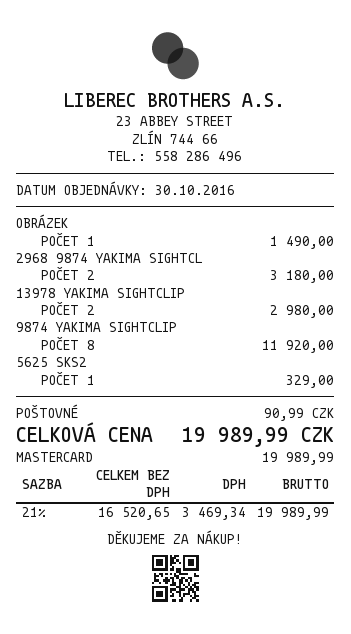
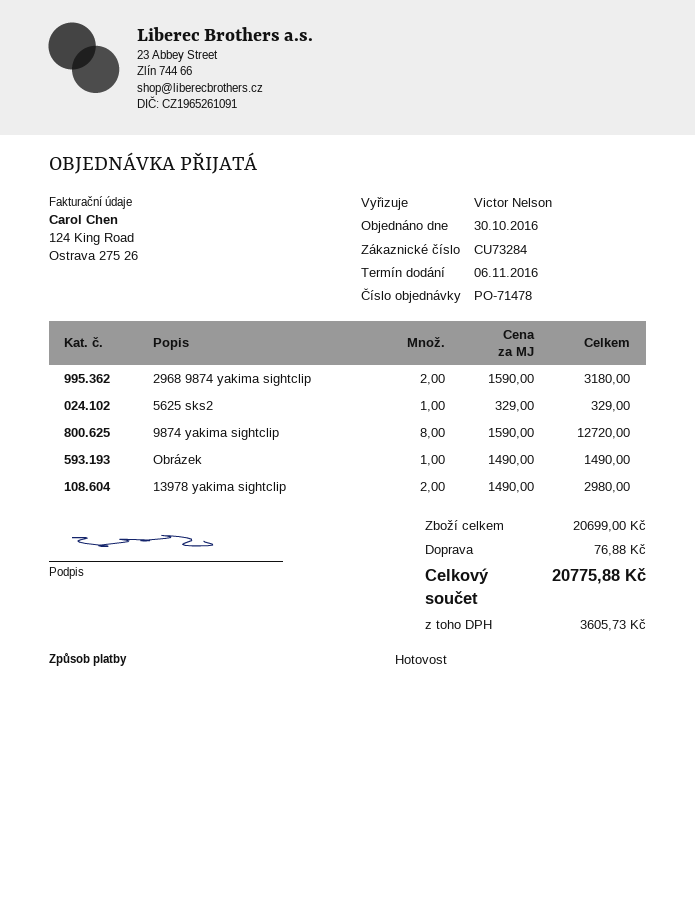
payment method: Mastercard -> cash
9874 YAKIMA SIGHTCLIP: 8 for 11920.00 -> 8 for 12720.00
shipping: 90.99 -> 76.88
tax: 3469.34 -> 3605.73
total: 19989.99 -> 20775.88

